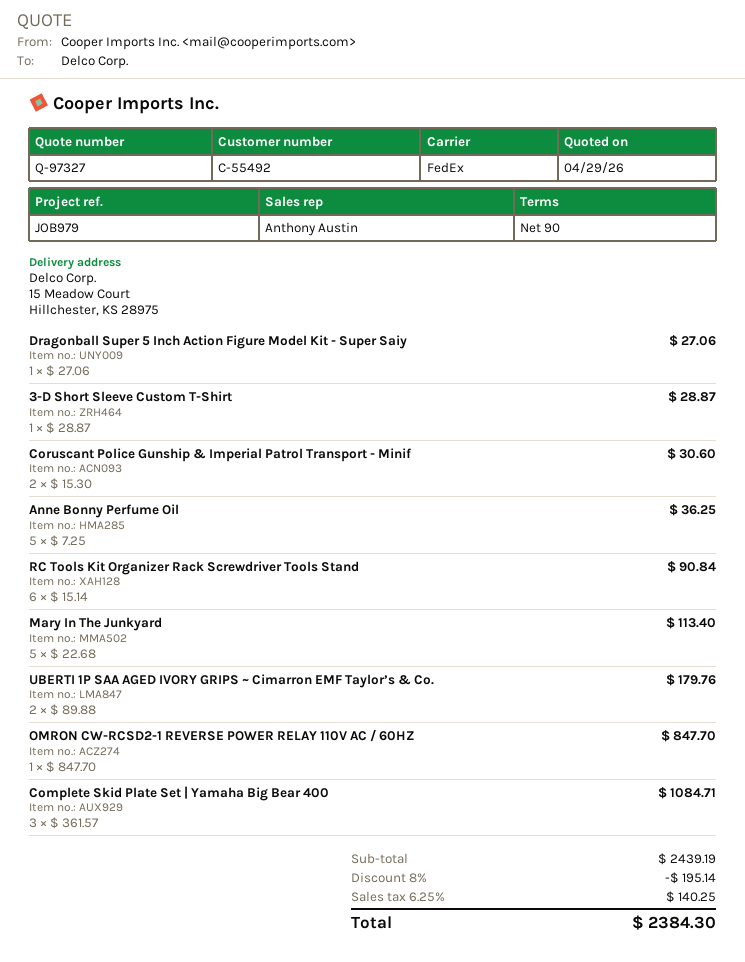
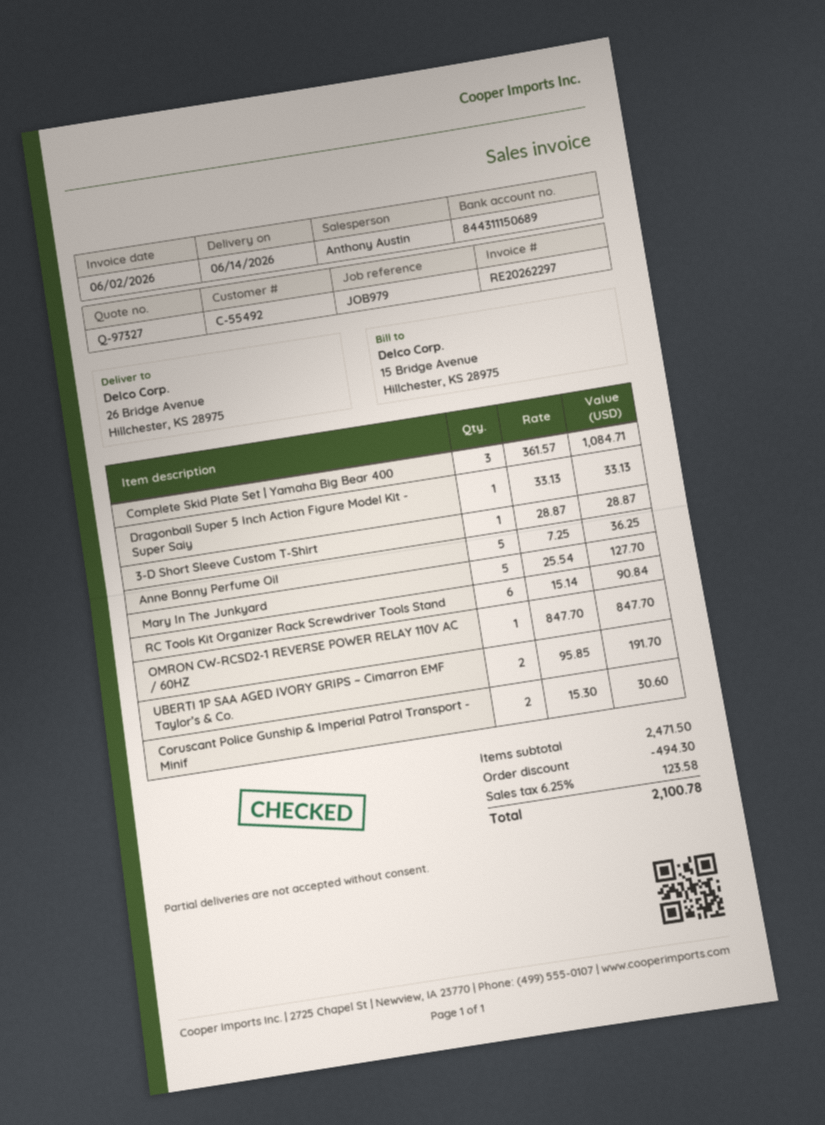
ship to: 15 Meadow Court, Hillchester, KS 28975 -> 26 Bridge Avenue, Hillchester, KS 28975
Dragonball Super 5 Inch Action Figure Model Kit - Super Saiy: 1 x 27.06 = 27.06 -> 1 x 33.13 = 33.13
Mary In The Junkyard: 5 x 22.68 = 113.40 -> 5 x 25.54 = 127.70
UBERTI 1P SAA AGED IVORY GRIPS ~ Cimarron EMF Taylor’s & Co.: 2 x 89.88 = 179.76 -> 2 x 95.85 = 191.70
subtotal: 2439.19 -> 2471.50
discount: 195.14 -> 494.30
tax: 6.25% = 140.25 -> 6.25% = 123.58
total: 2384.30 -> 2100.78

